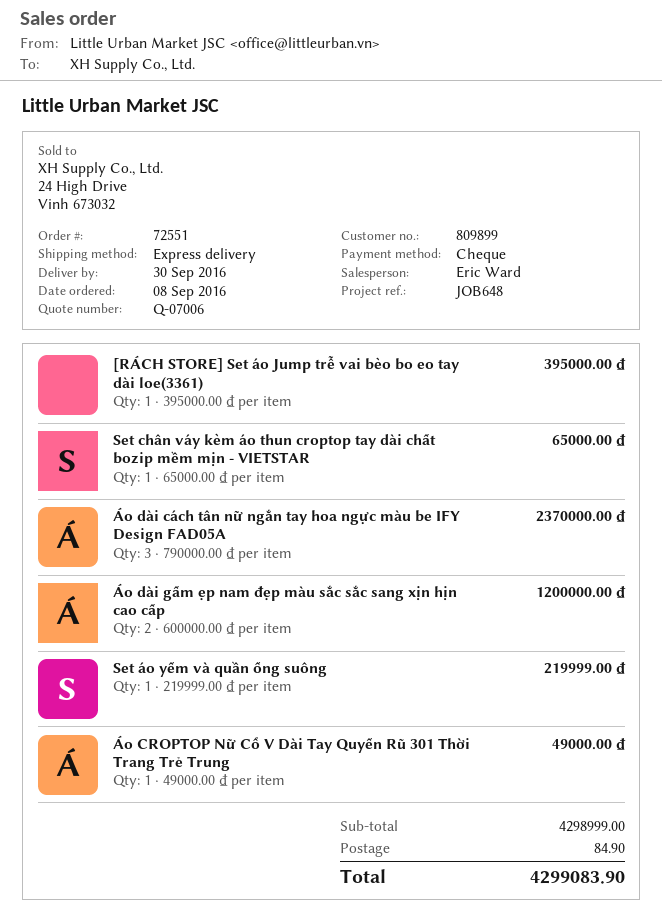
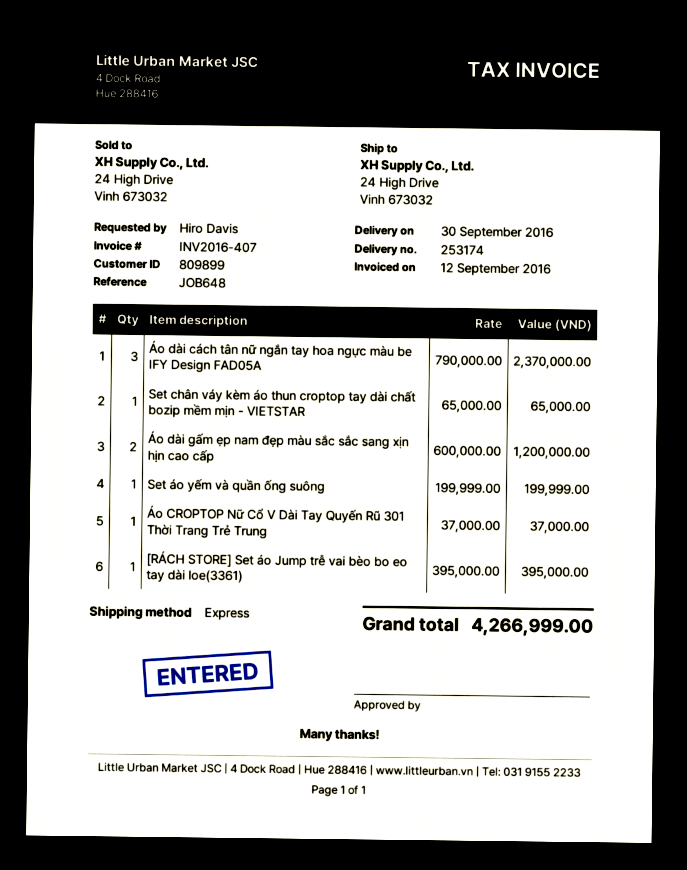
Set áo yếm và quần ống suông: 1 x 219999.00 = 219999.00 -> 1 x 199999.00 = 199999.00
Áo CROPTOP Nữ Cổ V Dài Tay Quyến Rũ 301 Thời Trang Trẻ Trung: 1 x 49000.00 = 49000.00 -> 1 x 37000.00 = 37000.00
shipping: 84.90 -> none
total: 4299083.90 -> 4266999.00

